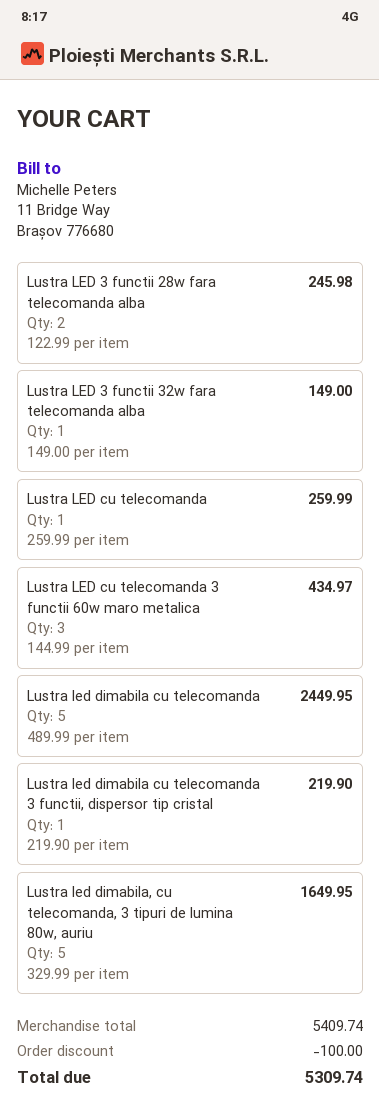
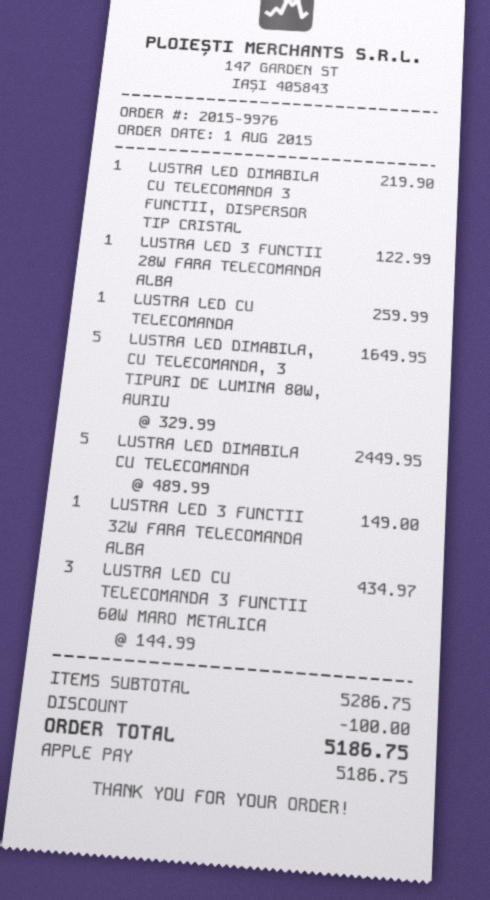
Lustra LED 3 functii 28w fara telecomanda alba: 2 x 122.99 = 245.98 -> 1 x 122.99 = 122.99
subtotal: 5409.74 -> 5286.75
total: 5309.74 -> 5186.75

